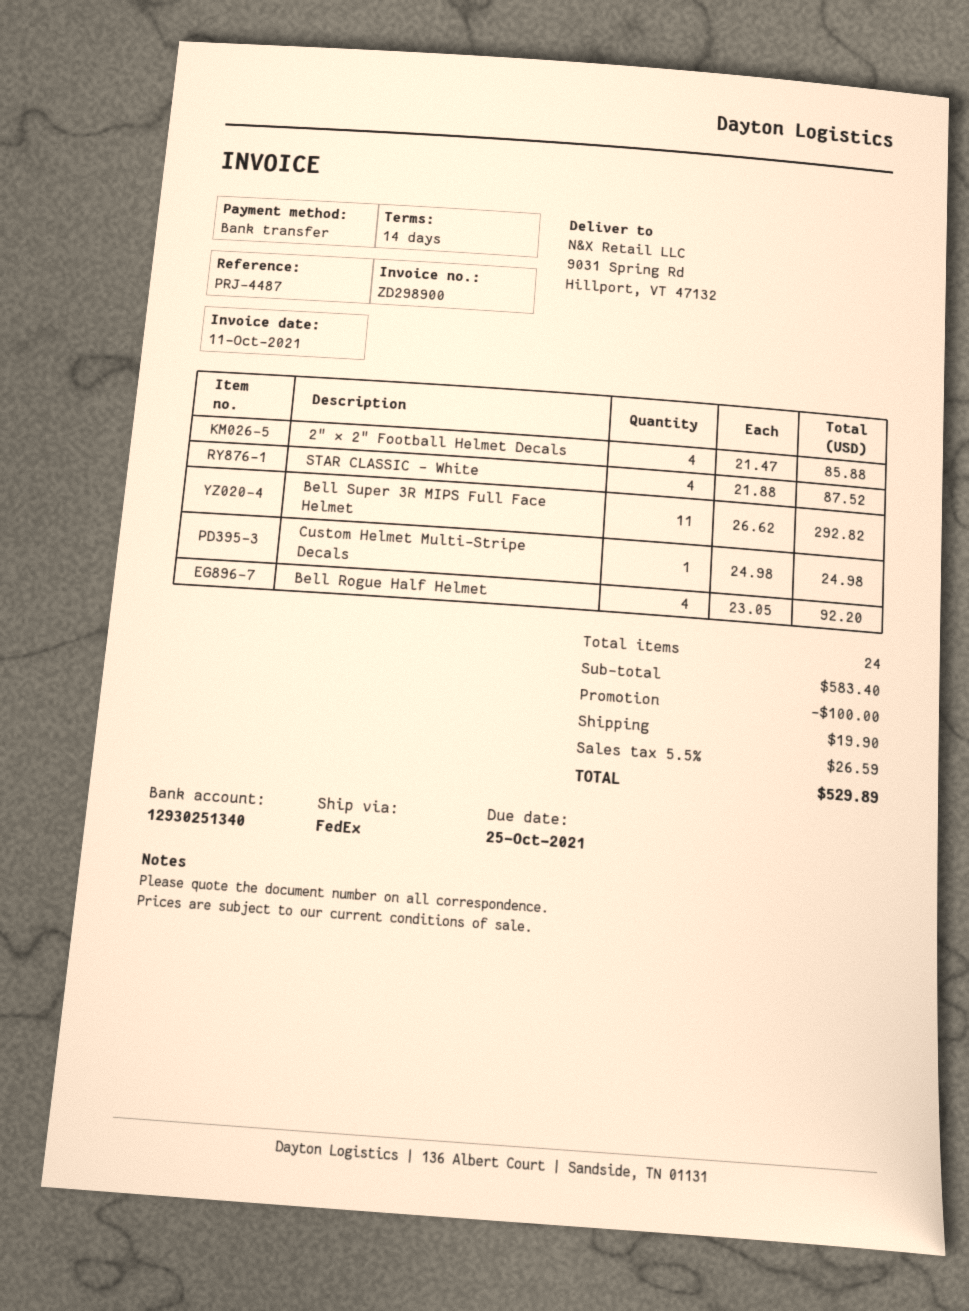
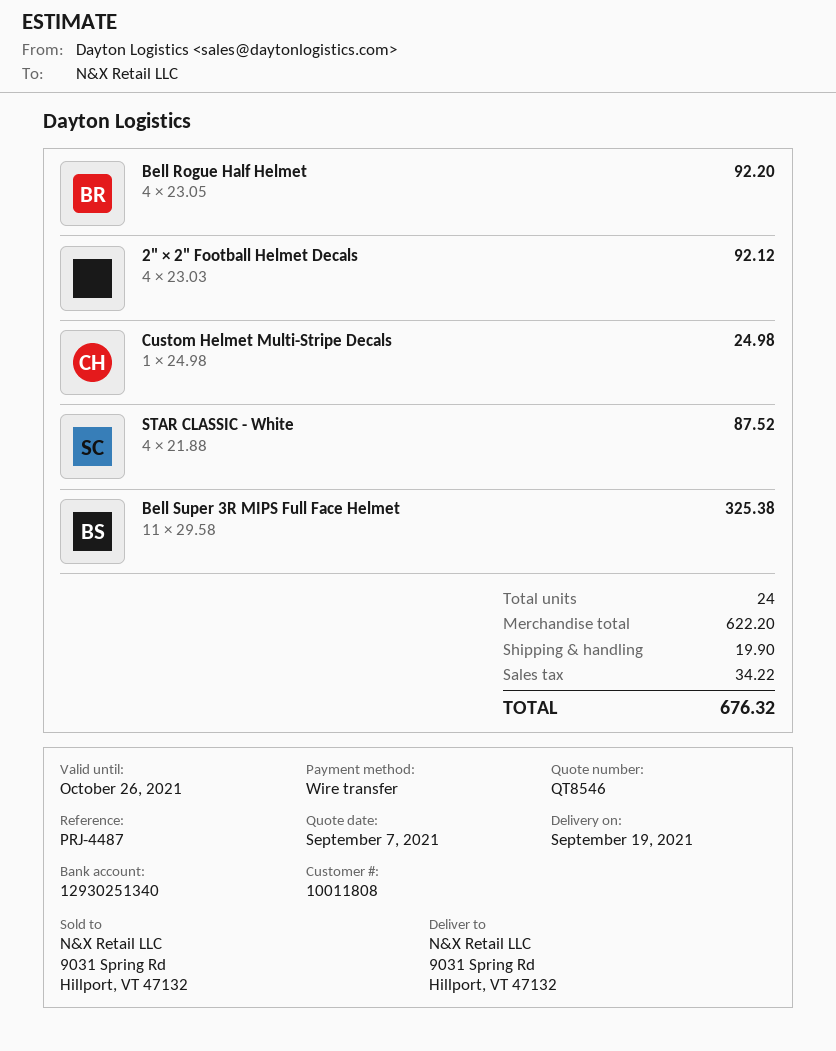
2" × 2" Football Helmet Decals: 4 x 21.47 = 85.88 -> 4 x 23.03 = 92.12
Bell Super 3R MIPS Full Face Helmet: 11 x 26.62 = 292.82 -> 11 x 29.58 = 325.38
subtotal: 583.40 -> 622.20
discount: 100.00 -> none
tax: 26.59 -> 34.22
total: 529.89 -> 676.32

